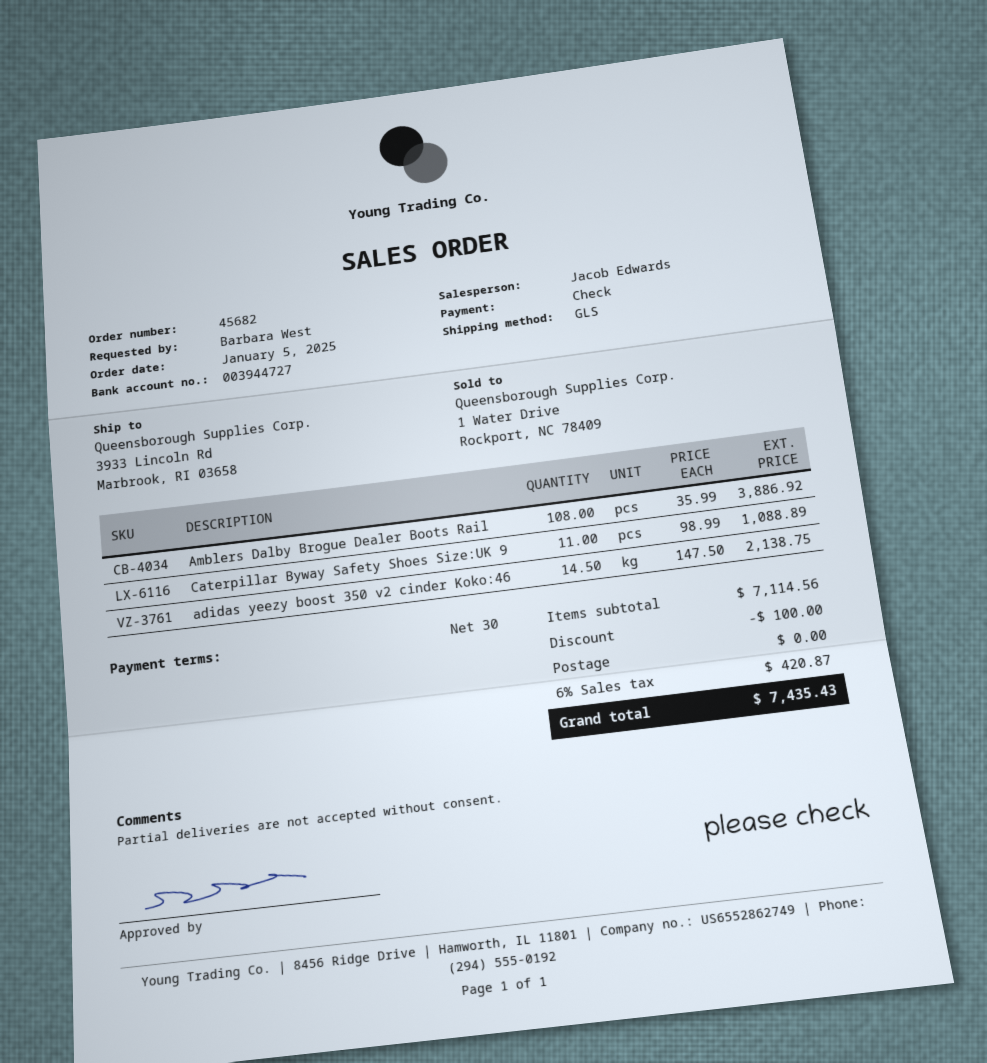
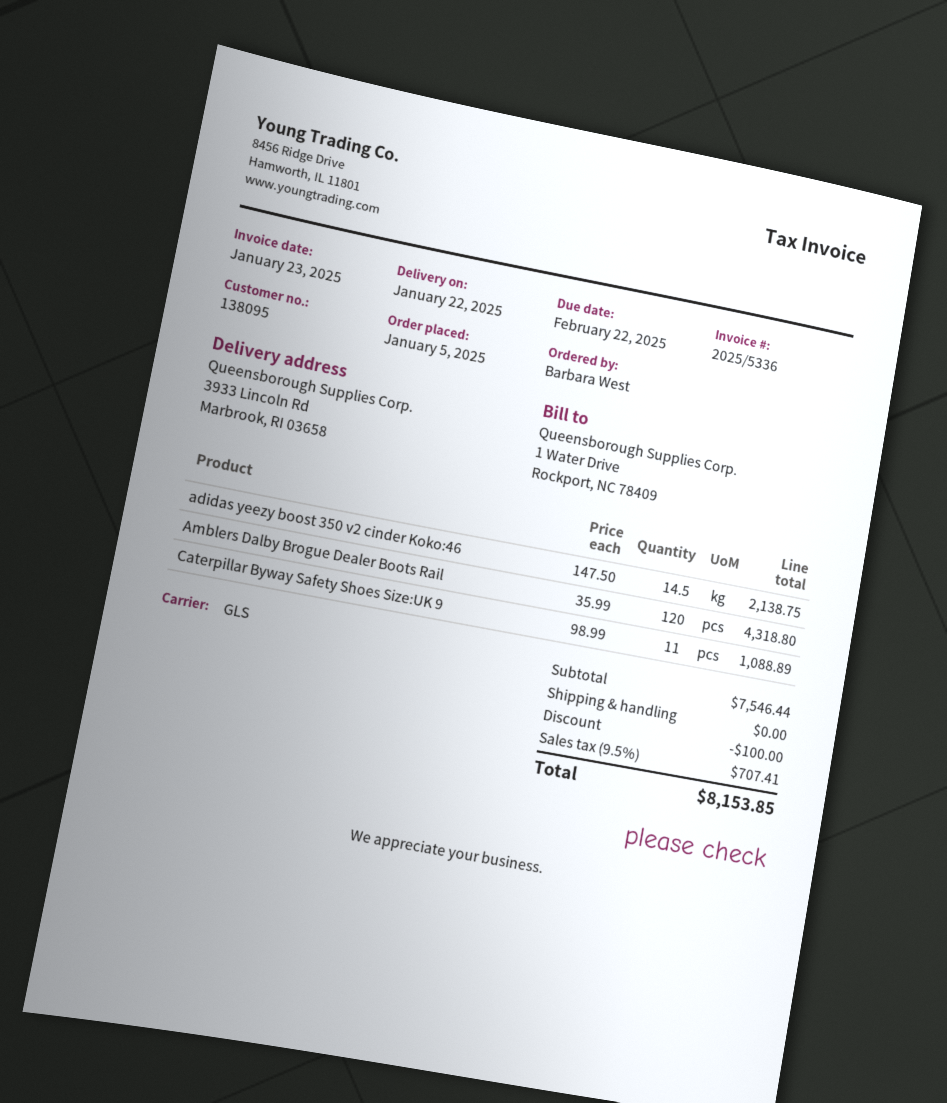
Amblers Dalby Brogue Dealer Boots Rail: 108 x 35.99 = 3886.92 -> 120 x 35.99 = 4318.80
subtotal: 7114.56 -> 7546.44
tax: 6% = 420.87 -> 9.5% = 707.41
total: 7435.43 -> 8153.85

